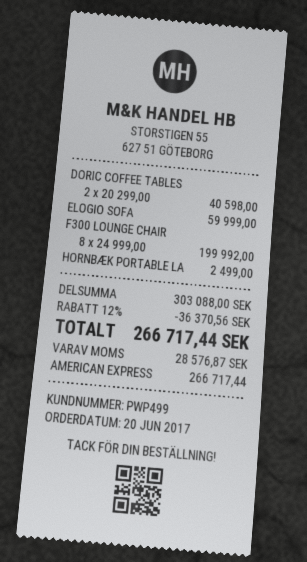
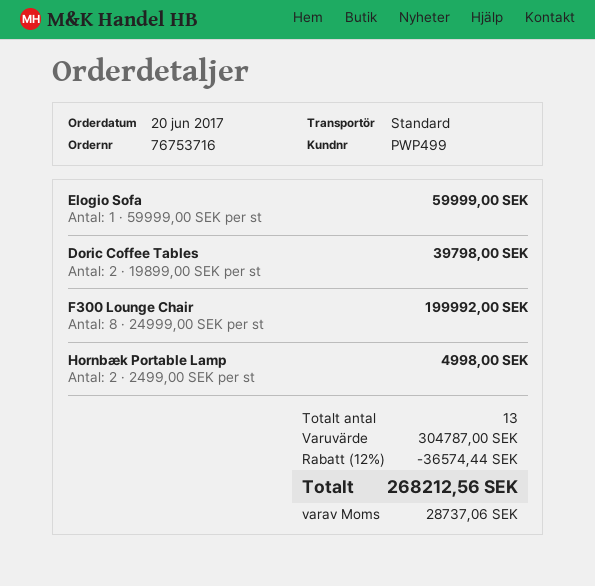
DORIC COFFEE TABLES: 2 x 20299.00 = 40598.00 -> 2 x 19899.00 = 39798.00
HORNBÆK PORTABLE LA: 1 x 2499.00 = 2499.00 -> 2 x 2499.00 = 4998.00
subtotal: 303088.00 -> 304787.00
discount: 12% = 36370.56 -> 12% = 36574.44
tax: 28576.87 -> 28737.06
total: 266717.44 -> 268212.56

